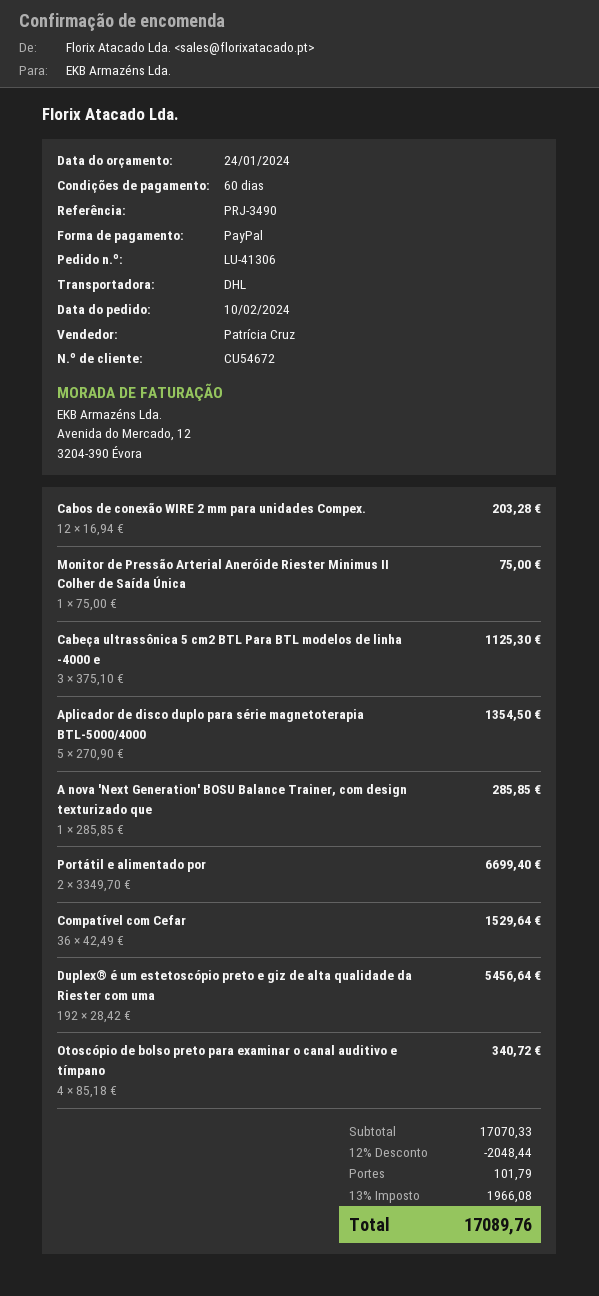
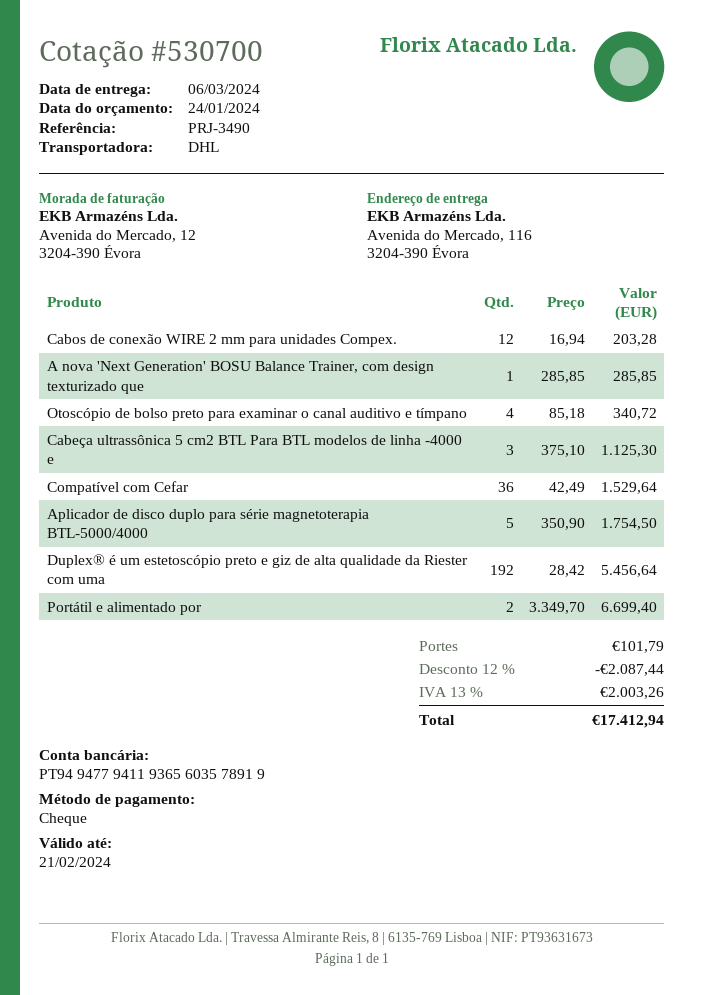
payment method: PayPal -> cheque
Monitor de Pressão Arterial Aneróide Riester Minimus II Colher de Saída Única: 1 x 75.00 = 75.00 -> none
Aplicador de disco duplo para série magnetoterapia BTL-5000/4000: 5 x 270.90 = 1354.50 -> 5 x 350.90 = 1754.50
discount: 12% = 2048.44 -> 12% = 2087.44
tax: 13% = 1966.08 -> 13% = 2003.26
total: 17089.76 -> 17412.94

